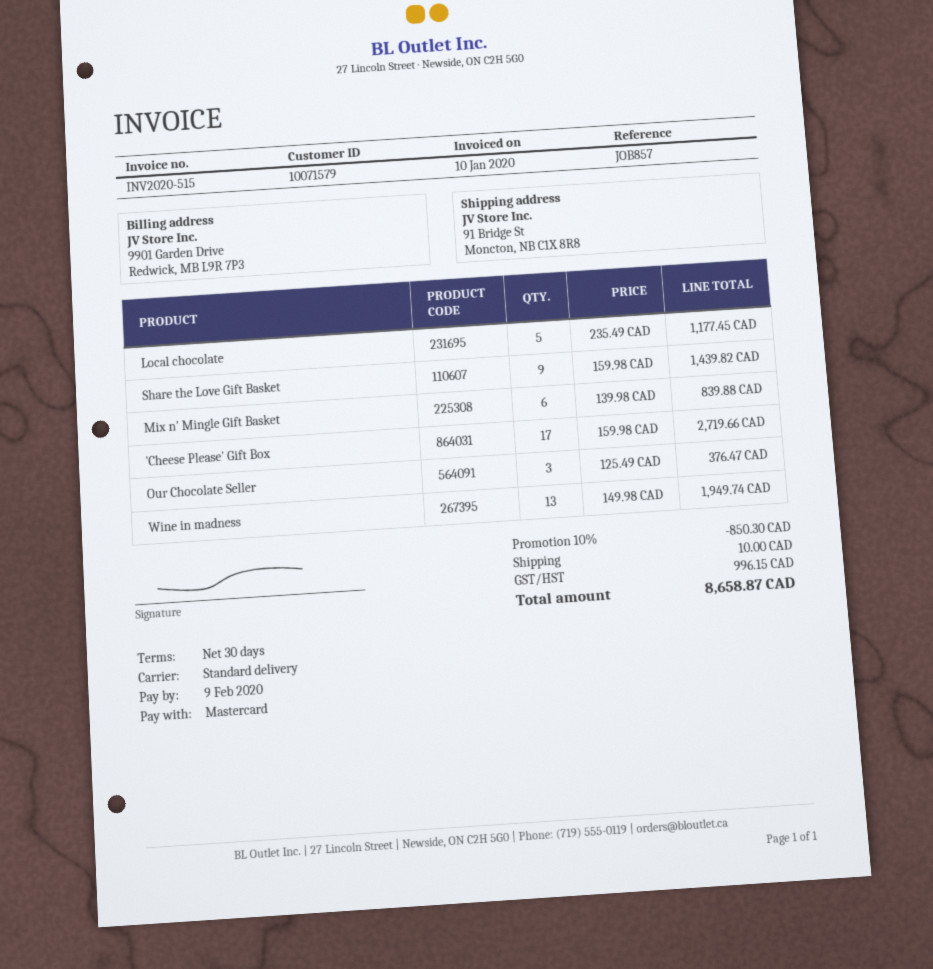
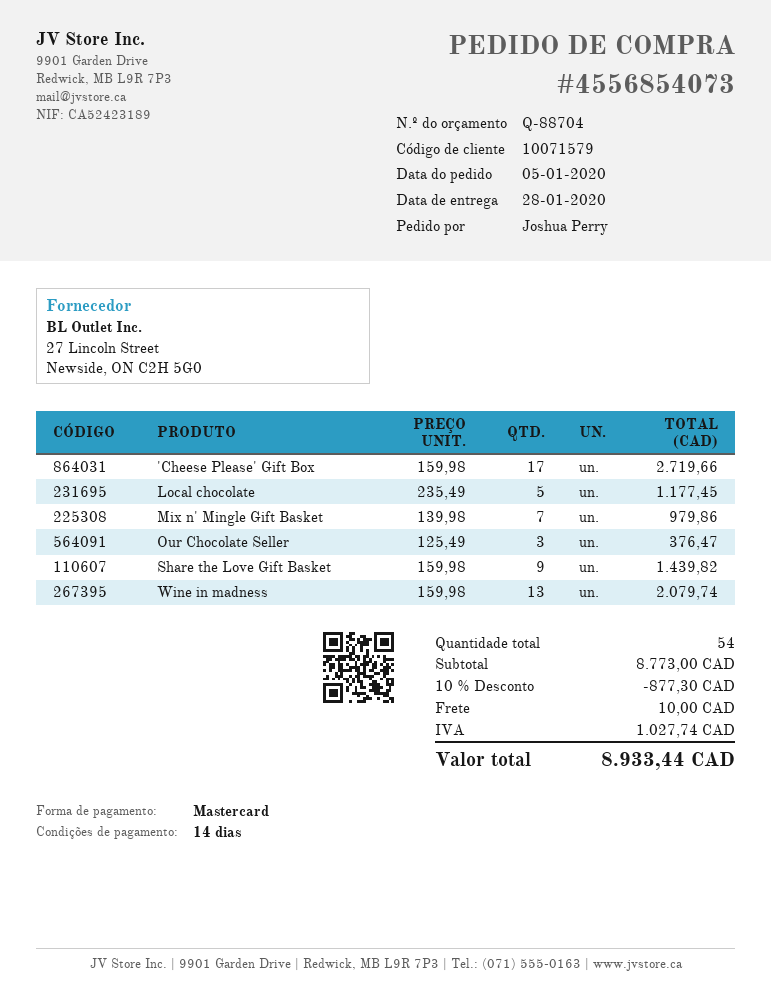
payment terms: 30 days -> 14 days
Mix n' Mingle Gift Basket: 6 x 139.98 = 839.88 -> 7 x 139.98 = 979.86
Wine in madness: 13 x 149.98 = 1949.74 -> 13 x 159.98 = 2079.74
discount: 10% = 850.30 -> 10% = 877.30
tax: 996.15 -> 1027.74
total: 8658.87 -> 8933.44

